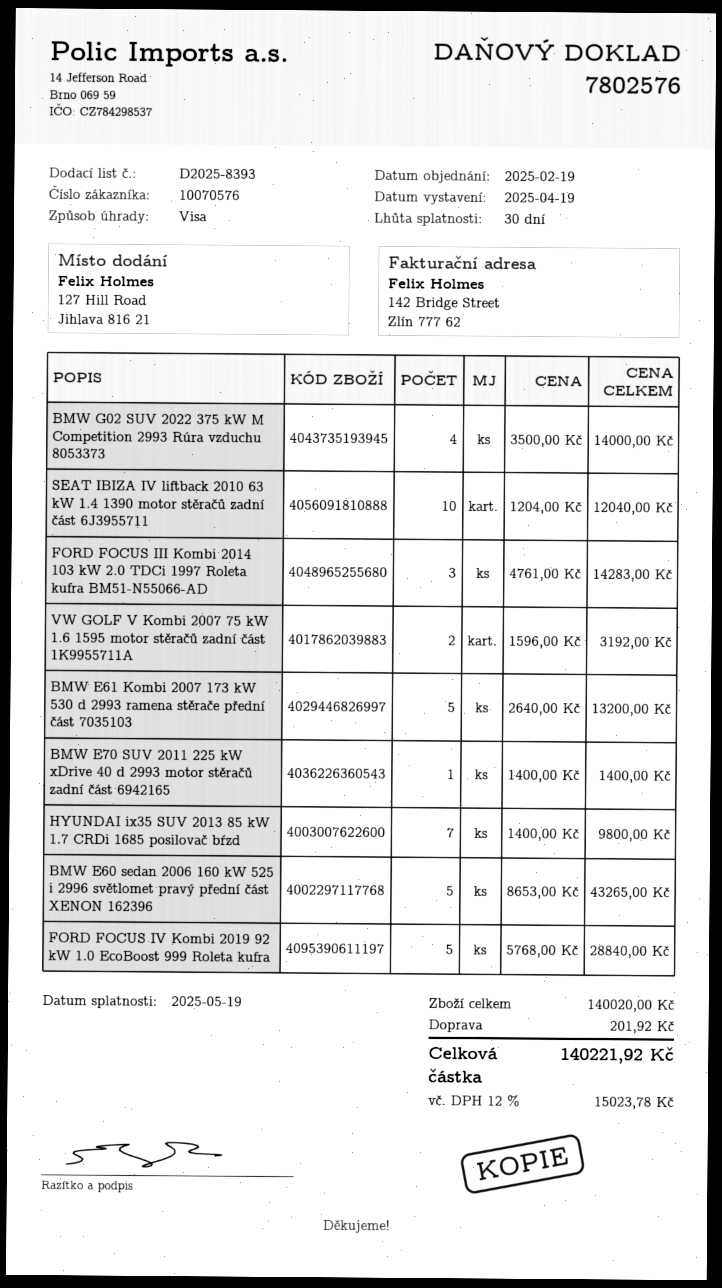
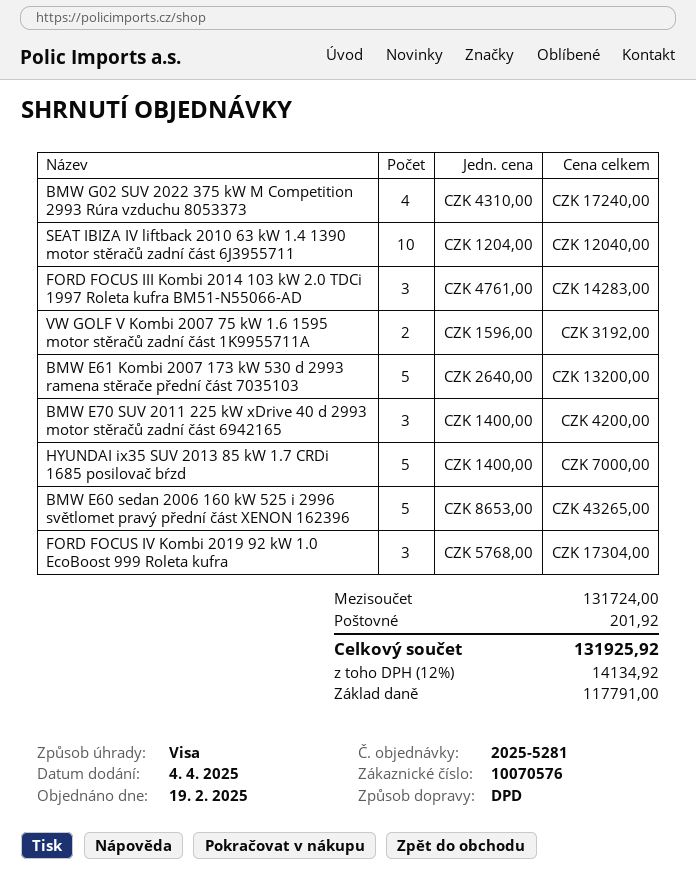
BMW G02 SUV 2022 375 kW M Competition 2993 Rúra vzduchu 8053373: 4 x 3500.00 = 14000.00 -> 4 x 4310.00 = 17240.00
BMW E70 SUV 2011 225 kW xDrive 40 d 2993 motor stěračů zadní část 6942165: 1 x 1400.00 = 1400.00 -> 3 x 1400.00 = 4200.00
HYUNDAI ix35 SUV 2013 85 kW 1.7 CRDi 1685 posilovač bŕzd: 7 x 1400.00 = 9800.00 -> 5 x 1400.00 = 7000.00
FORD FOCUS IV Kombi 2019 92 kW 1.0 EcoBoost 999 Roleta kufra: 5 x 5768.00 = 28840.00 -> 3 x 5768.00 = 17304.00
subtotal: 140020.00 -> 131724.00
tax: 12% = 15023.78 -> 12% = 14134.92
total: 140221.92 -> 131925.92

